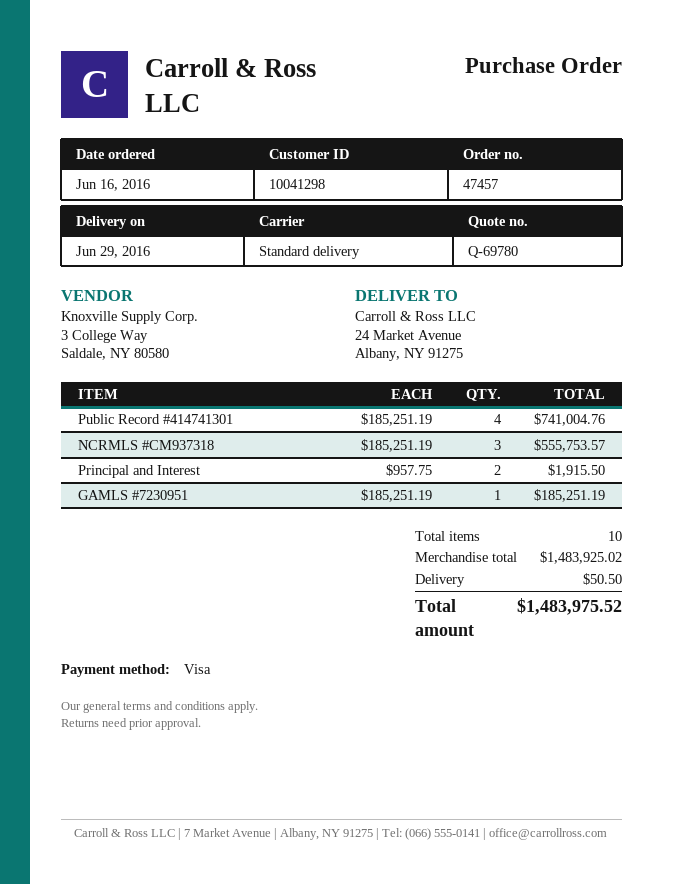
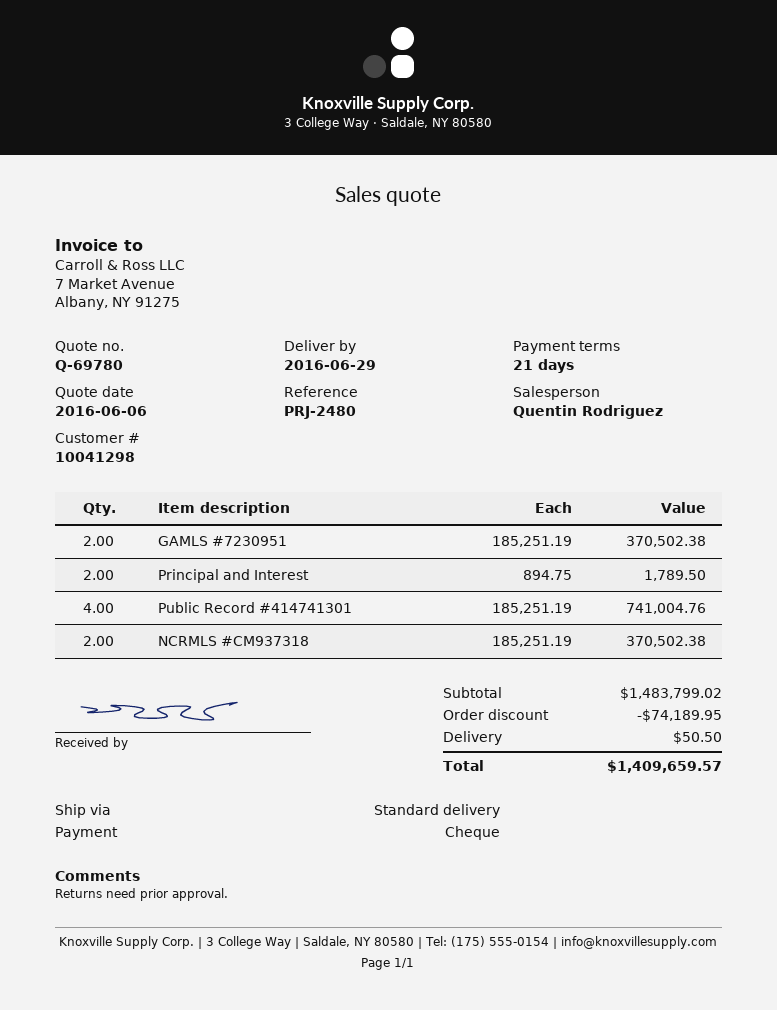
payment method: Visa -> cheque
NCRMLS #CM937318: 3 x 185251.19 = 555753.57 -> 2 x 185251.19 = 370502.38
Principal and Interest: 2 x 957.75 = 1915.50 -> 2 x 894.75 = 1789.50
GAMLS #7230951: 1 x 185251.19 = 185251.19 -> 2 x 185251.19 = 370502.38
subtotal: 1483925.02 -> 1483799.02
discount: none -> 74189.95
total: 1483975.52 -> 1409659.57

